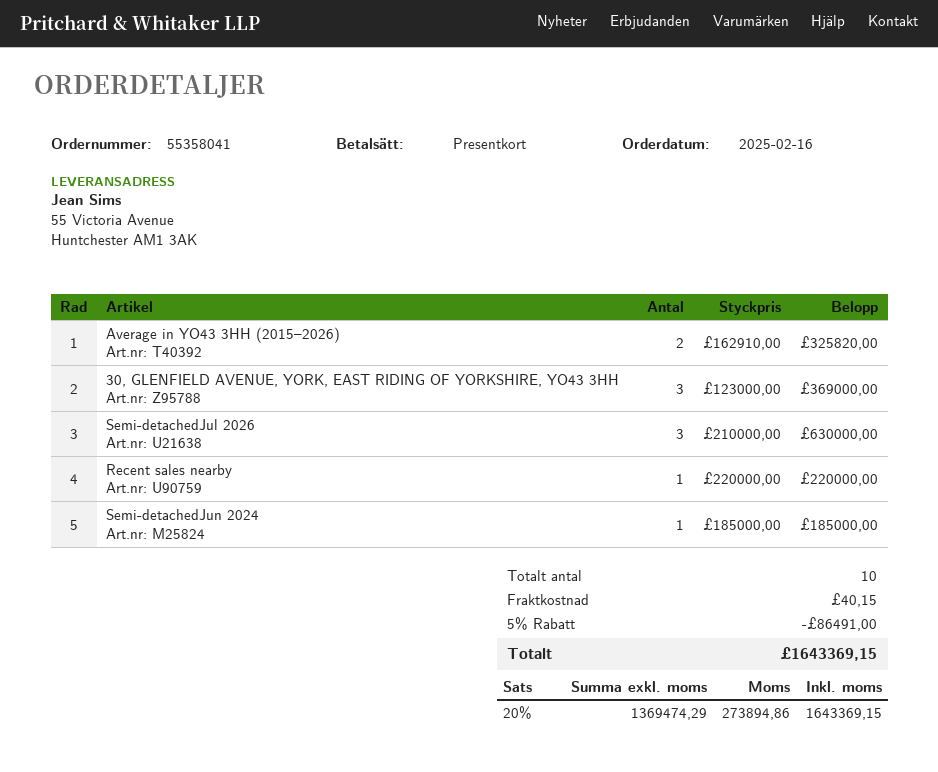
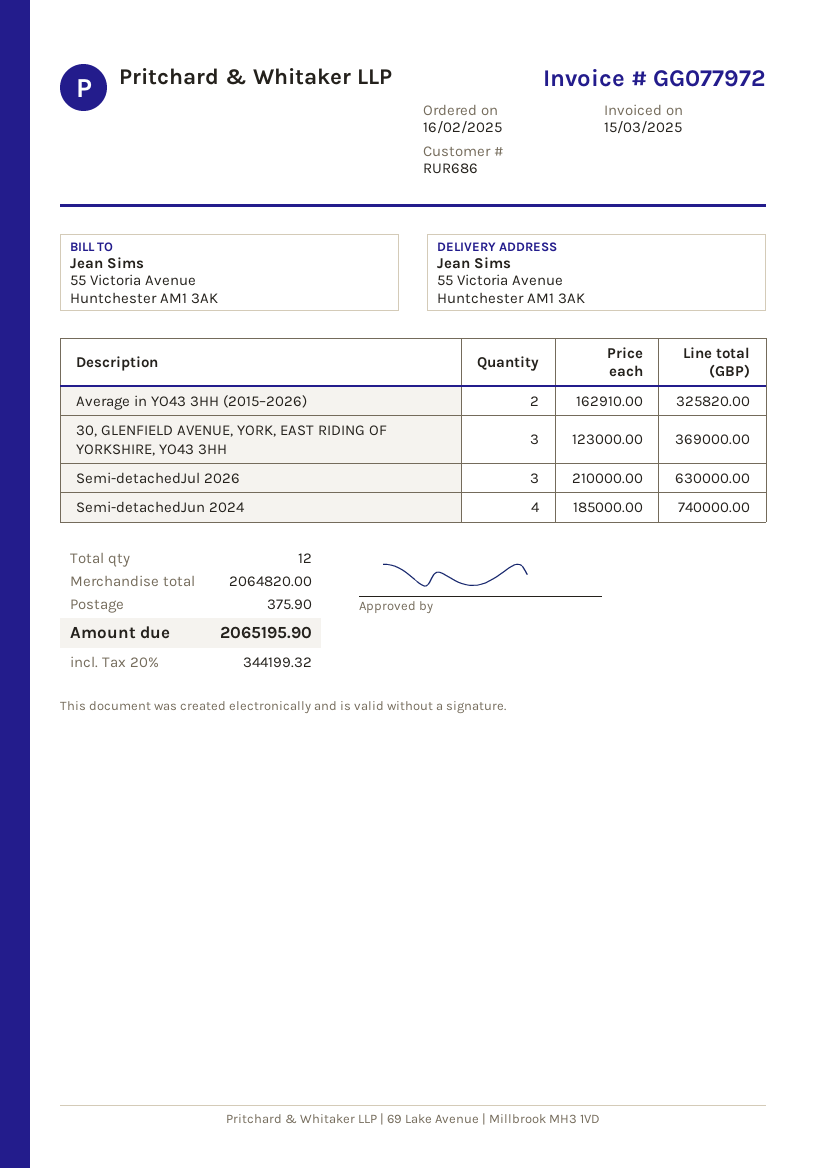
Recent sales nearby: 1 x 220000.00 = 220000.00 -> none
Semi-detachedJun 2024: 1 x 185000.00 = 185000.00 -> 4 x 185000.00 = 740000.00
total quantity: 10 -> 12
discount: 5% = 86491.00 -> none
shipping: 40.15 -> 375.90
tax: 20% = 273894.86 -> 20% = 344199.32
total: 1643369.15 -> 2065195.90

